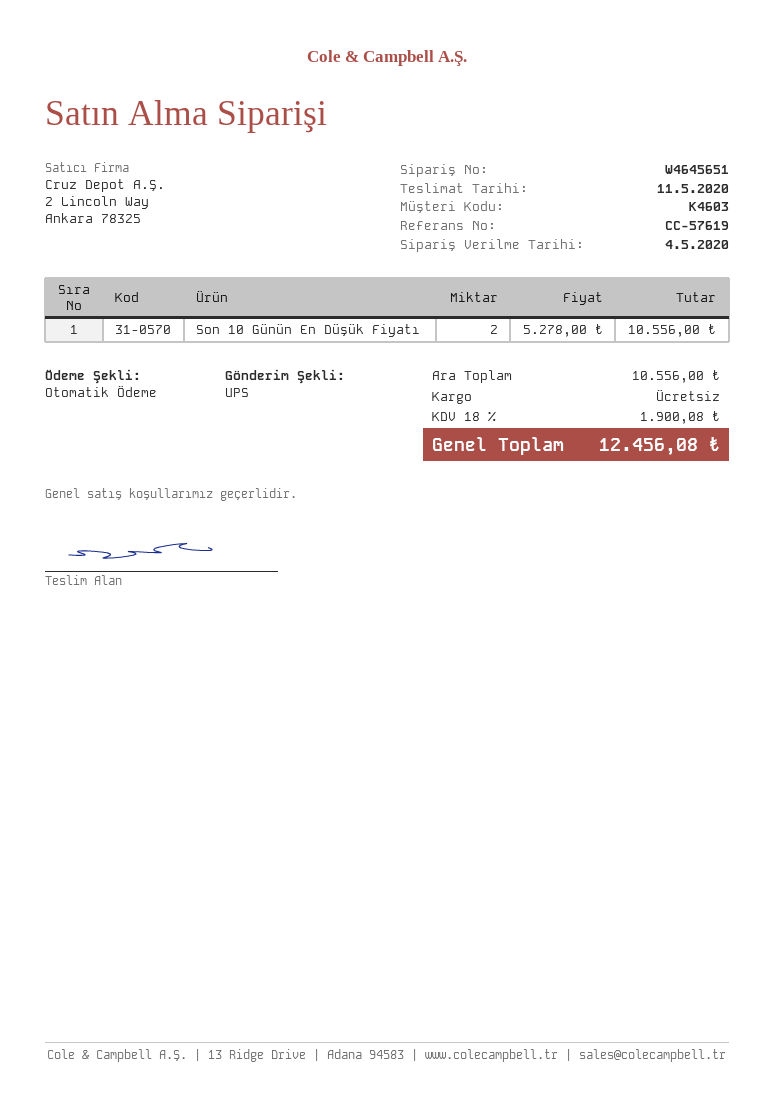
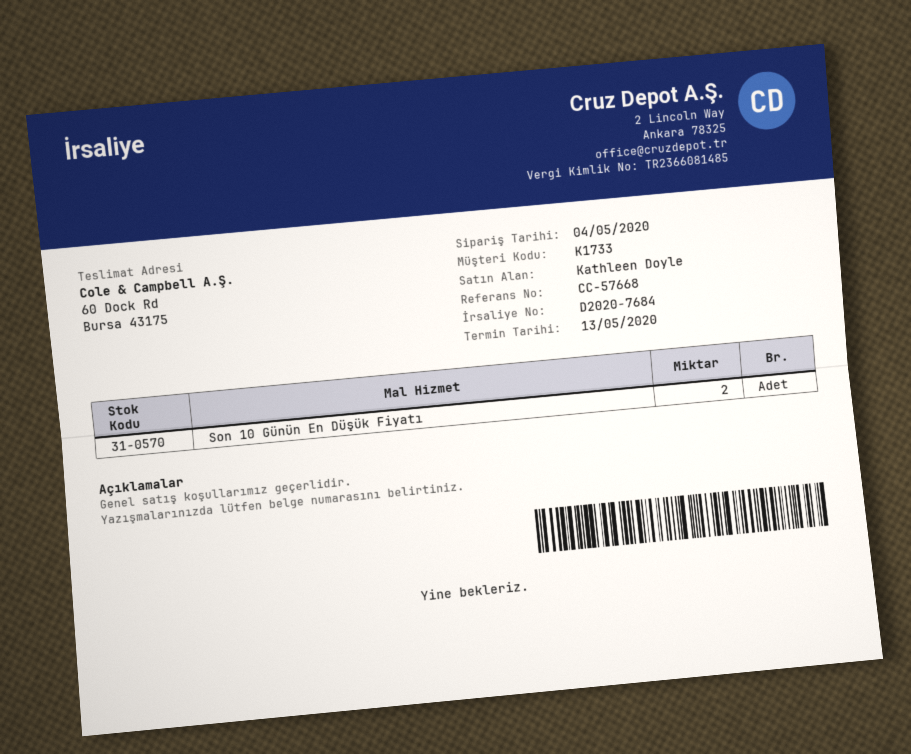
delivery date: 2020-05-11 -> 2020-05-13
customer number: K4603 -> K1733
reference: CC-57619 -> CC-57668

